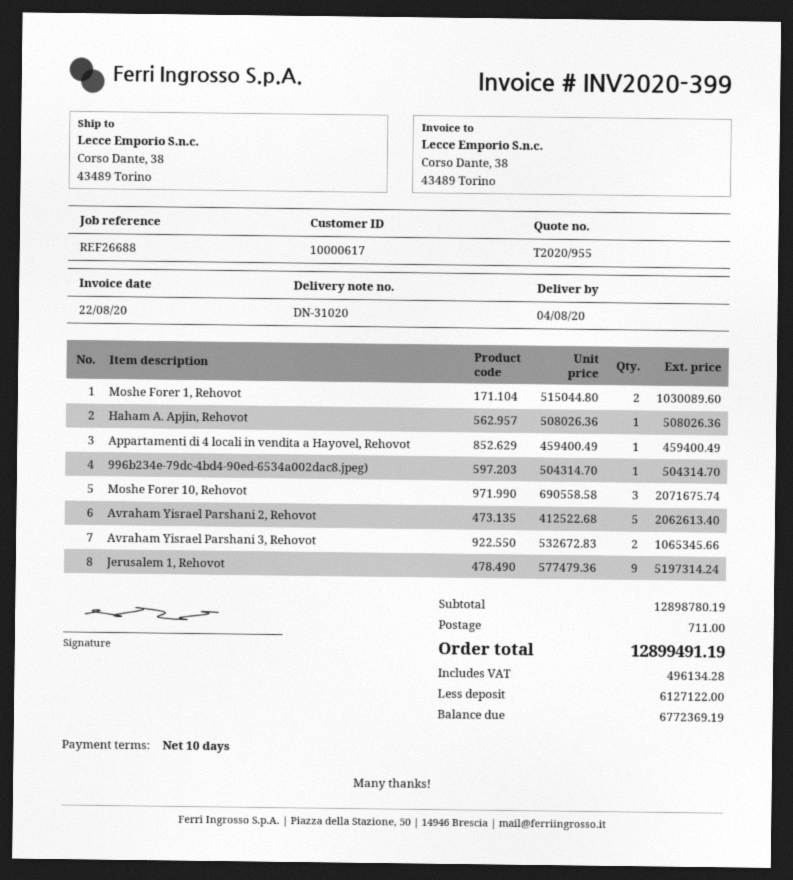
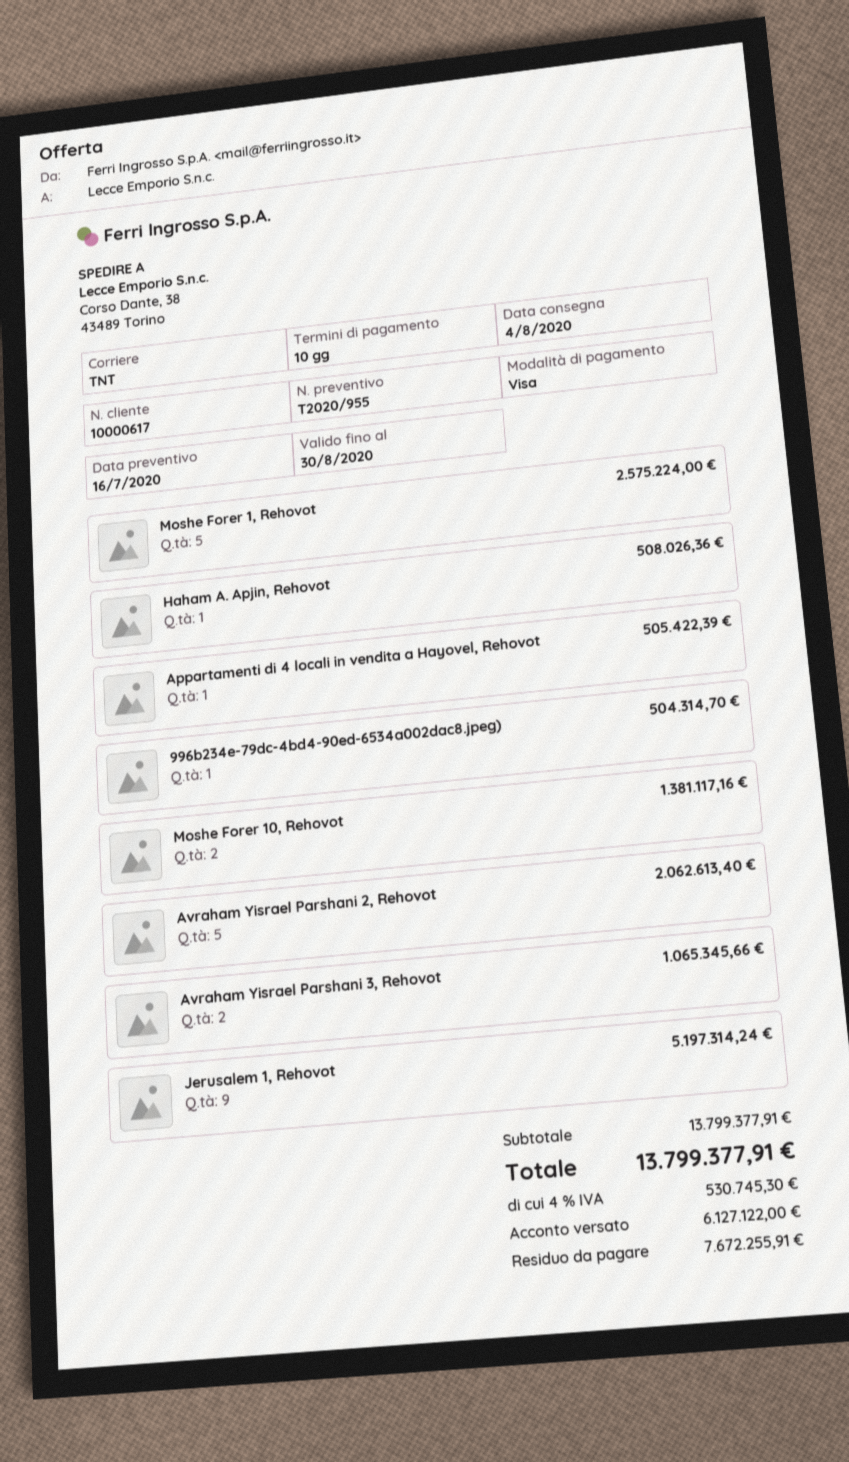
Moshe Forer 1, Rehovot: 2 for 1030089.60 -> 5 for 2575224.00
Appartamenti di 4 locali in vendita a Hayovel, Rehovot: 1 for 459400.49 -> 1 for 505422.39
Moshe Forer 10, Rehovot: 3 for 2071675.74 -> 2 for 1381117.16
subtotal: 12898780.19 -> 13799377.91
shipping: 711.00 -> none
tax: 496134.28 -> 530745.30
total: 12899491.19 -> 13799377.91
balance: 6772369.19 -> 7672255.91

